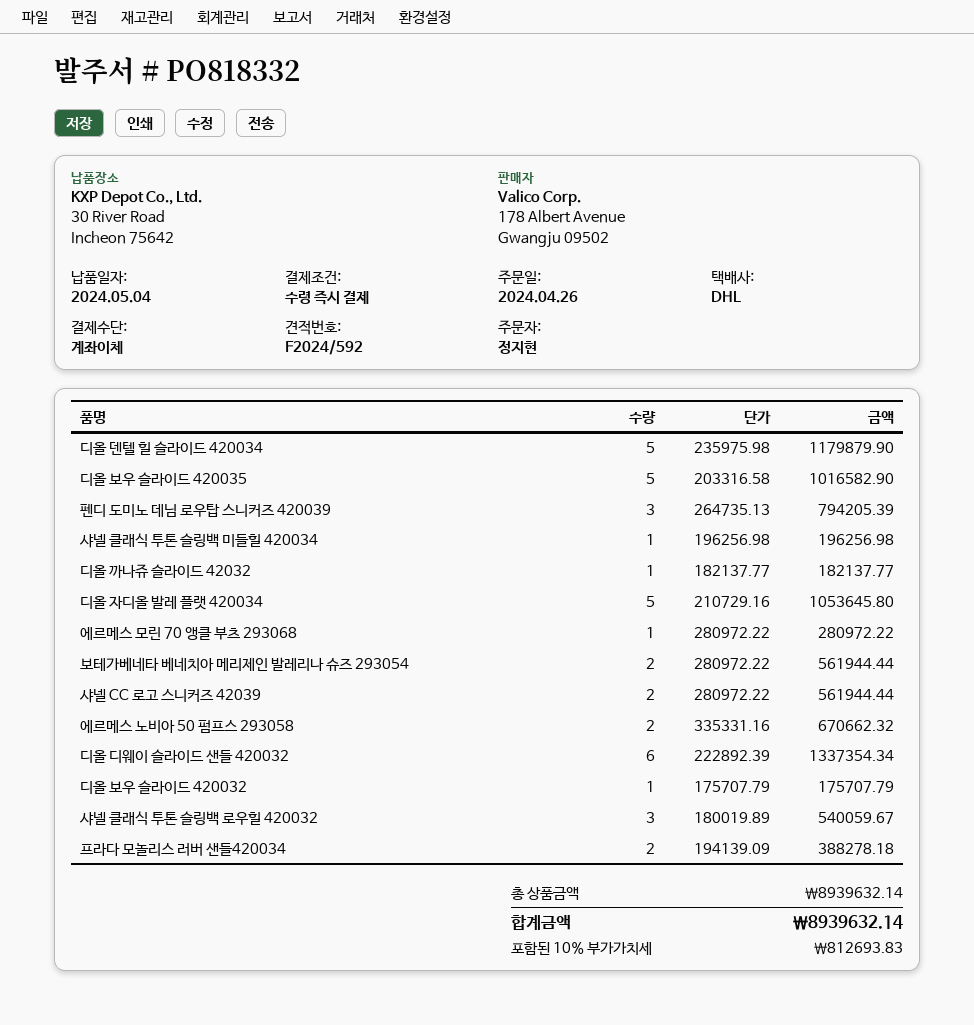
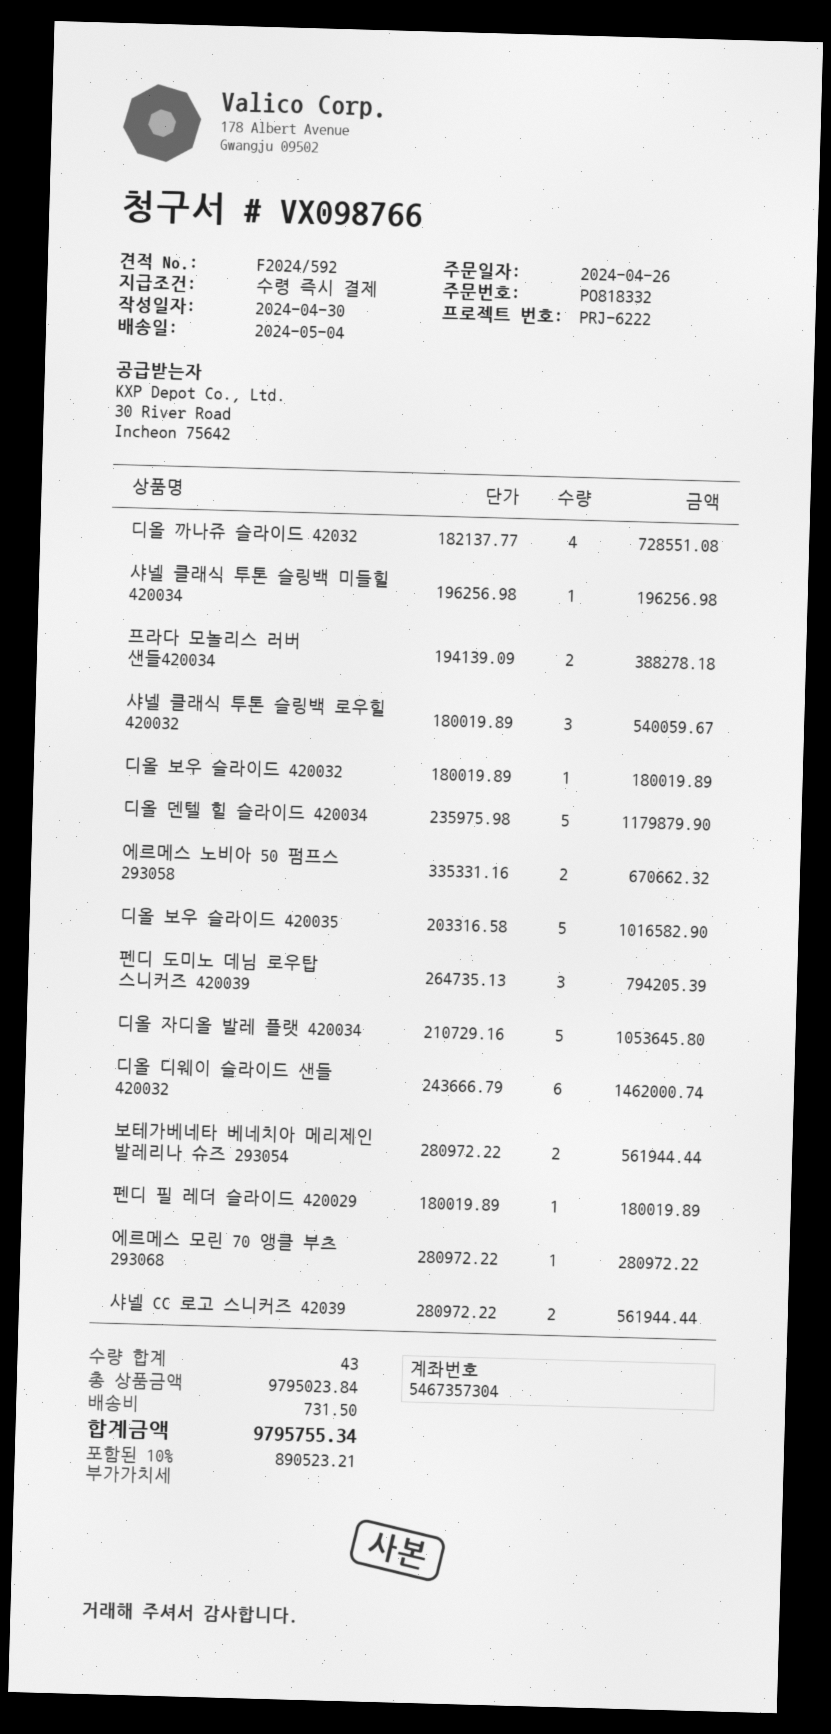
디올 까나쥬 슬라이드 42032: 1 x 182137.77 = 182137.77 -> 4 x 182137.77 = 728551.08
디올 디웨이 슬라이드 샌들 420032: 6 x 222892.39 = 1337354.34 -> 6 x 243666.79 = 1462000.74
디올 보우 슬라이드 420032: 1 x 175707.79 = 175707.79 -> 1 x 180019.89 = 180019.89
펜디 필 레더 슬라이드 420029: none -> 1 x 180019.89 = 180019.89
subtotal: 8939632.14 -> 9795023.84
shipping: none -> 731.50
tax: 10% = 812693.83 -> 10% = 890523.21
total: 8939632.14 -> 9795755.34

